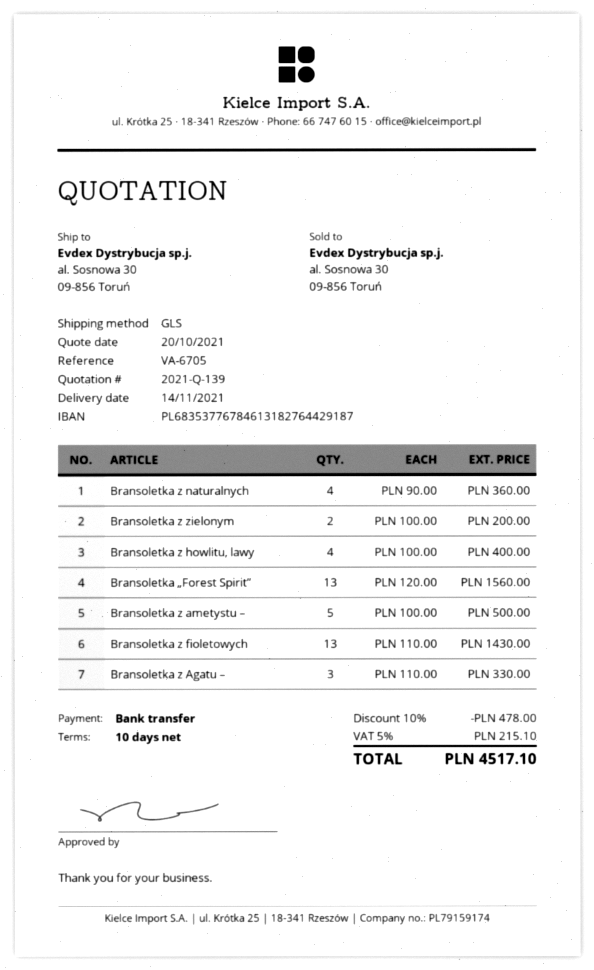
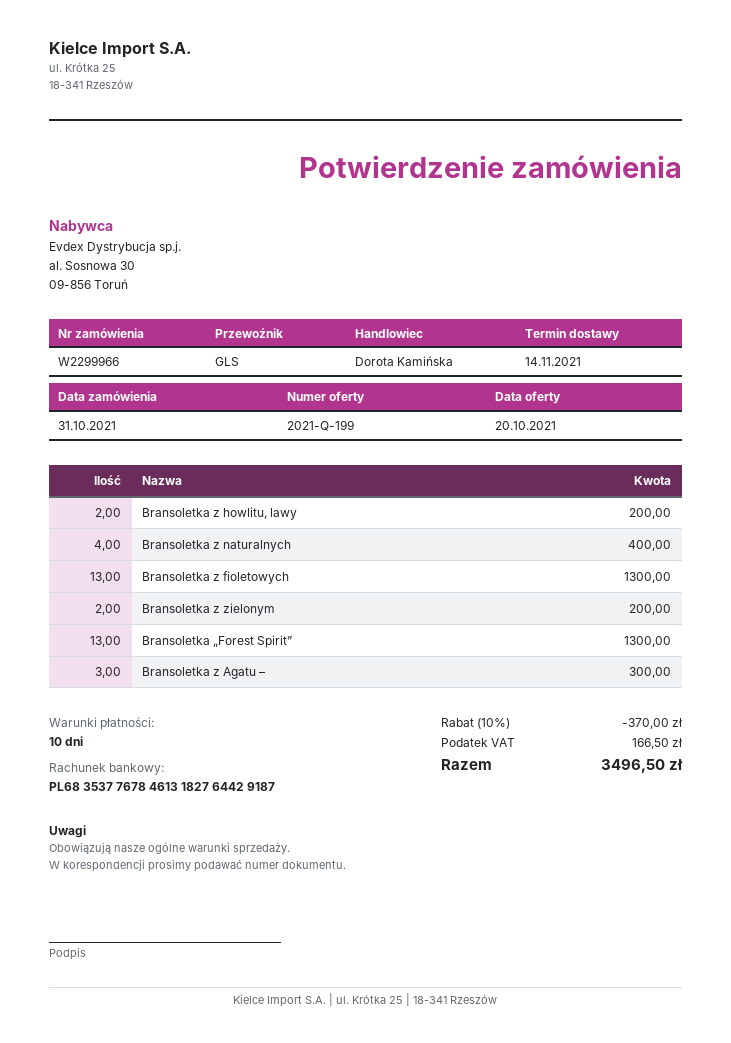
quote number: 2021-Q-139 -> 2021-Q-199
Bransoletka z naturalnych: 4 for 360.00 -> 4 for 400.00
Bransoletka z howlitu, lawy: 4 for 400.00 -> 2 for 200.00
Bransoletka „Forest Spirit”: 13 for 1560.00 -> 13 for 1300.00
Bransoletka z ametystu –: 5 for 500.00 -> none
Bransoletka z fioletowych: 13 for 1430.00 -> 13 for 1300.00
Bransoletka z Agatu –: 3 for 330.00 -> 3 for 300.00
discount: 10% = 478.00 -> 10% = 370.00
tax: 215.10 -> 166.50
total: 4517.10 -> 3496.50

